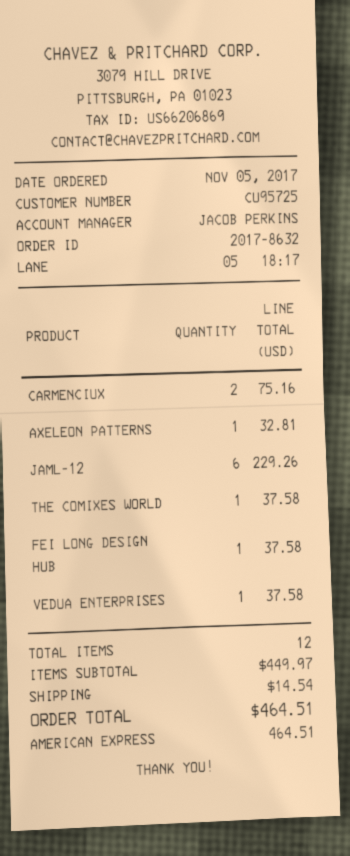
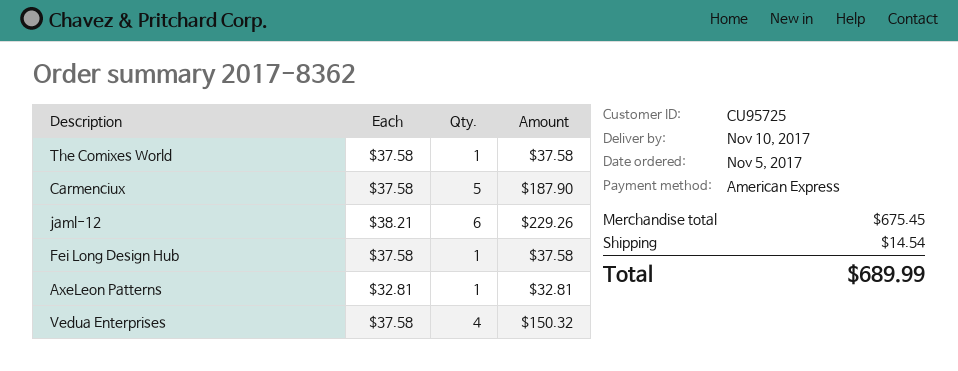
order number: 2017-8632 -> 2017-8362
CARMENCIUX: 2 for 75.16 -> 5 for 187.90
VEDUA ENTERPRISES: 1 for 37.58 -> 4 for 150.32
subtotal: 449.97 -> 675.45
total: 464.51 -> 689.99

